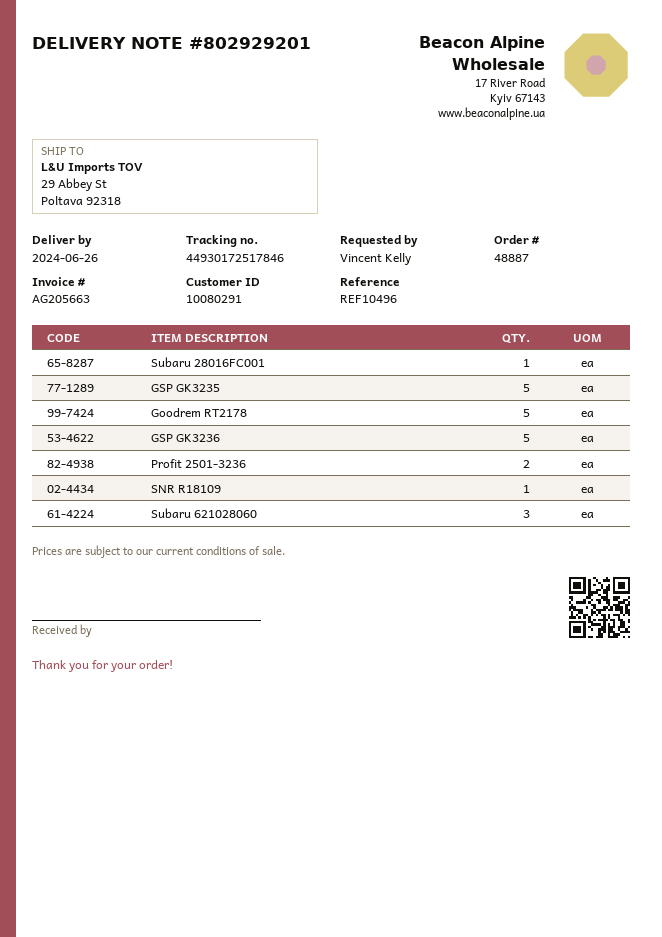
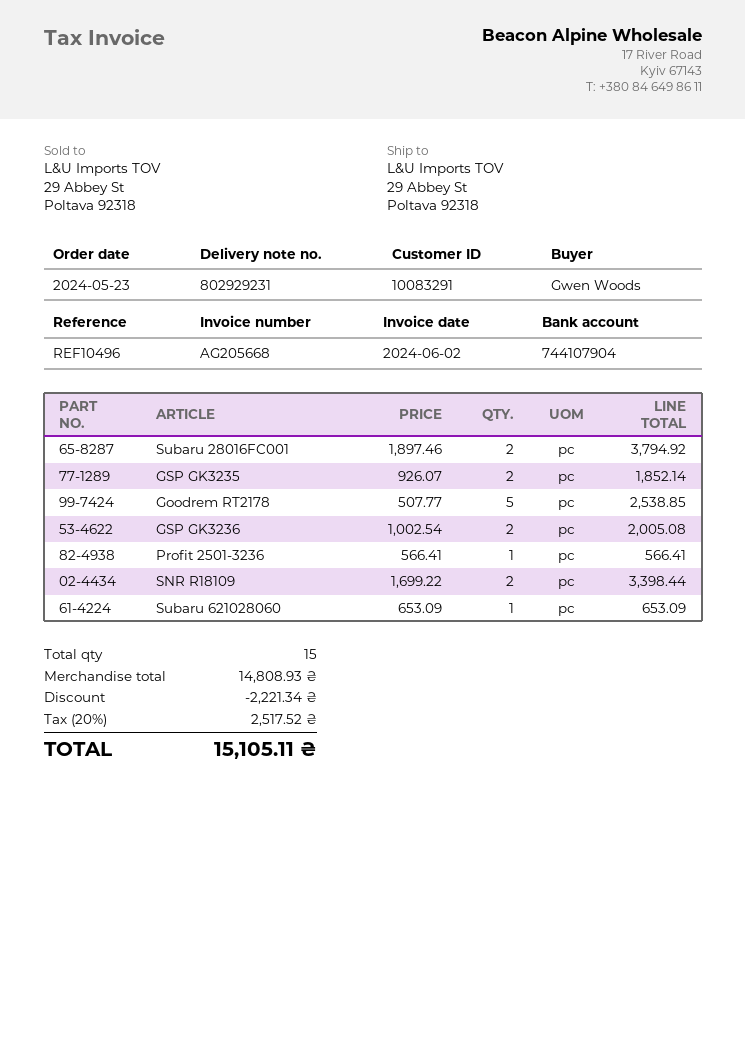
delivery note number: 802929201 -> 802929231
invoice number: AG205663 -> AG205668
customer number: 10080291 -> 10083291
ordered by: Vincent Kelly -> Gwen Woods
Subaru 28016FC001: 1 -> 2
GSP GK3235: 5 -> 2
GSP GK3236: 5 -> 2
Profit 2501-3236: 2 -> 1
SNR R18109: 1 -> 2
Subaru 621028060: 3 -> 1

